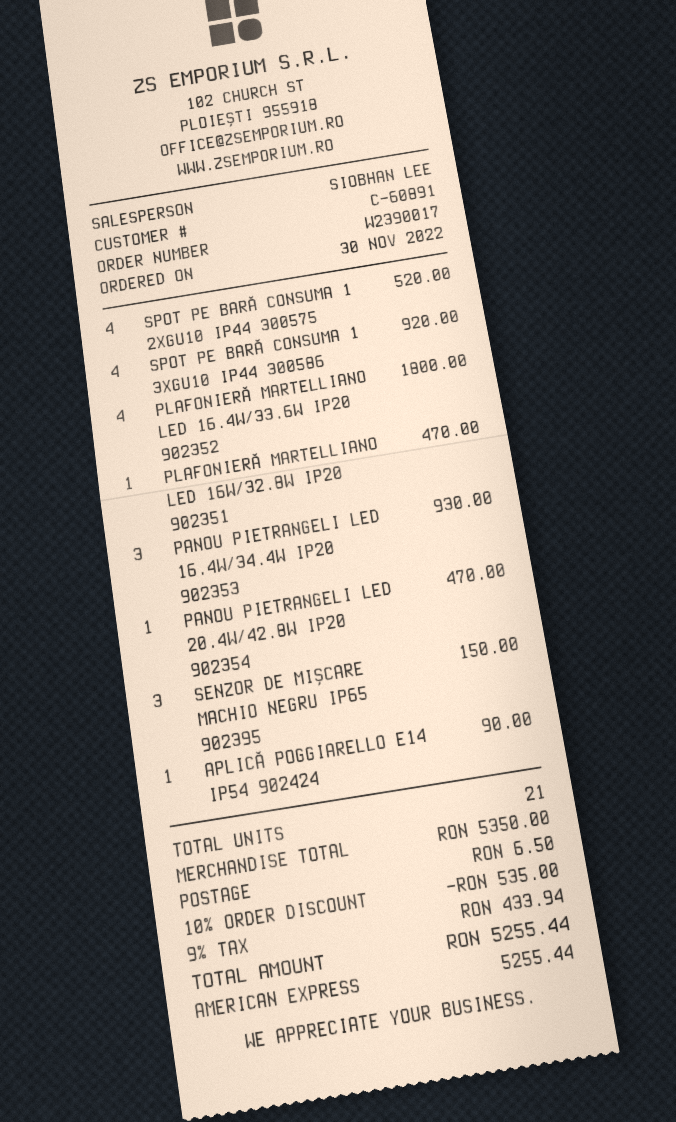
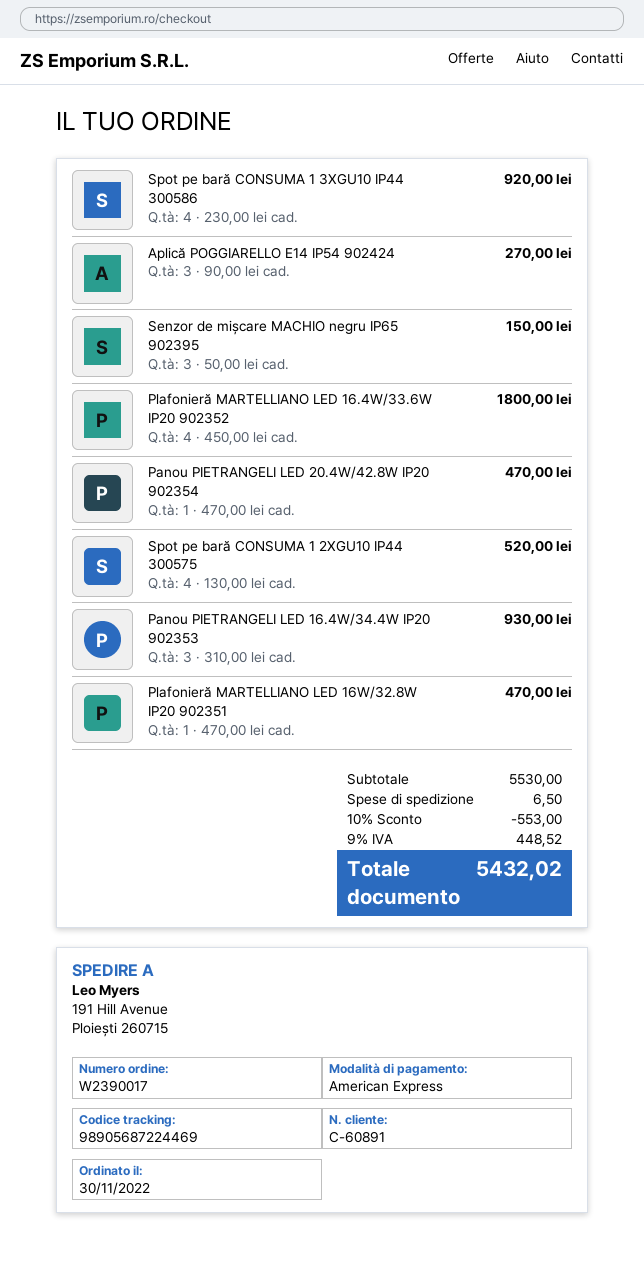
APLICĂ POGGIARELLO E14 IP54 902424: 1 for 90.00 -> 3 for 270.00
subtotal: 5350.00 -> 5530.00
discount: 10% = 535.00 -> 10% = 553.00
tax: 9% = 433.94 -> 9% = 448.52
total: 5255.44 -> 5432.02

